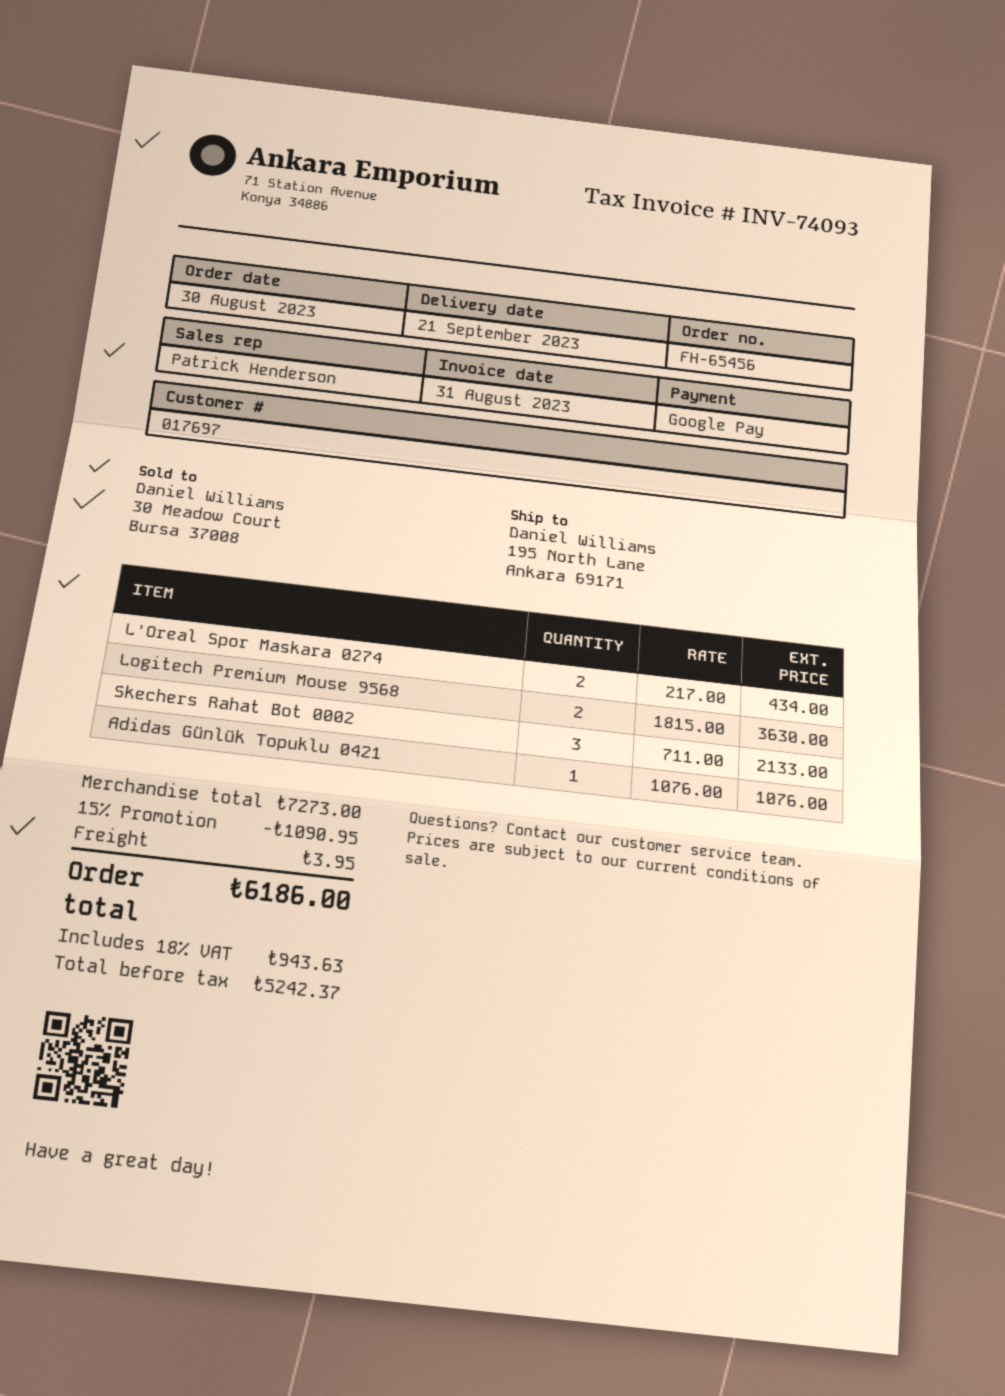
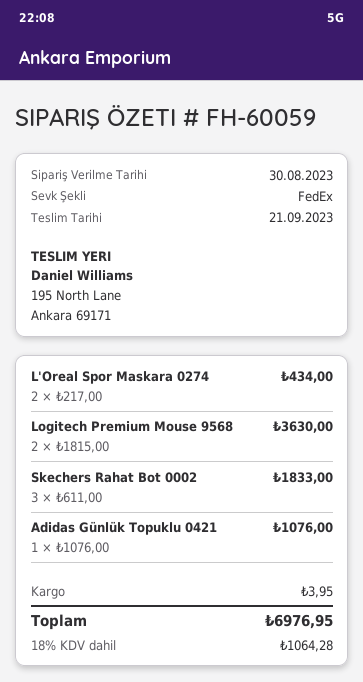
order number: FH-65456 -> FH-60059
Skechers Rahat Bot 0002: 3 x 711.00 = 2133.00 -> 3 x 611.00 = 1833.00
discount: 15% = 1090.95 -> none
tax: 18% = 943.63 -> 18% = 1064.28
total: 6186.00 -> 6976.95

